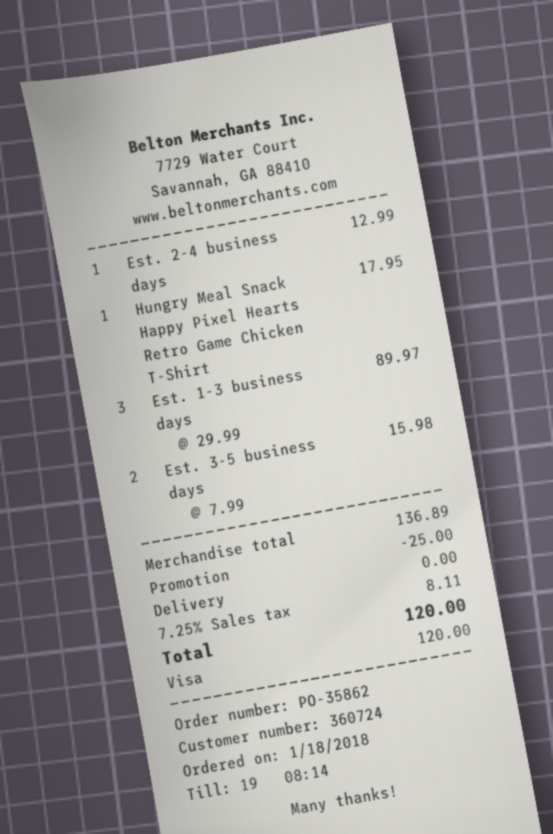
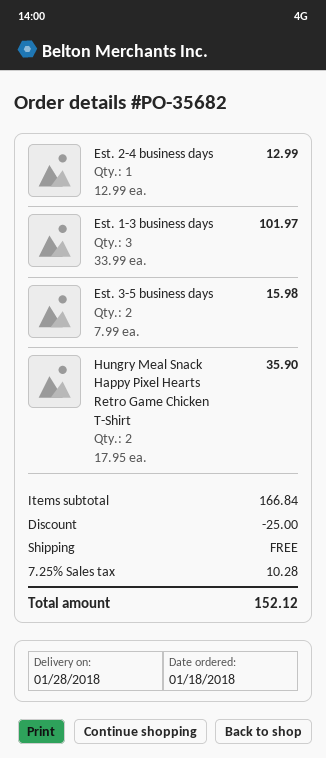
order number: PO-35862 -> PO-35682
Hungry Meal Snack Happy Pixel Hearts Retro Game Chicken T-Shirt: 1 x 17.95 = 17.95 -> 2 x 17.95 = 35.90
Est. 1-3 business days: 3 x 29.99 = 89.97 -> 3 x 33.99 = 101.97
subtotal: 136.89 -> 166.84
tax: 7.25% = 8.11 -> 7.25% = 10.28
total: 120.00 -> 152.12

